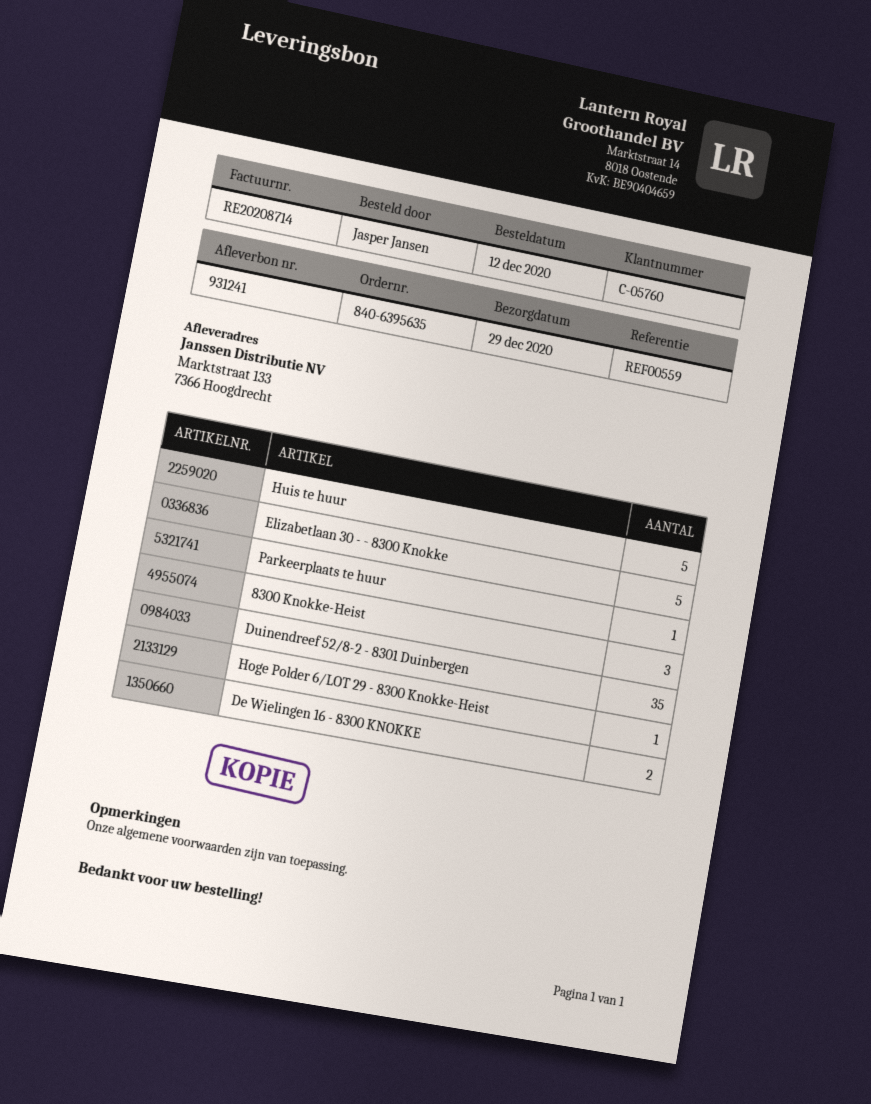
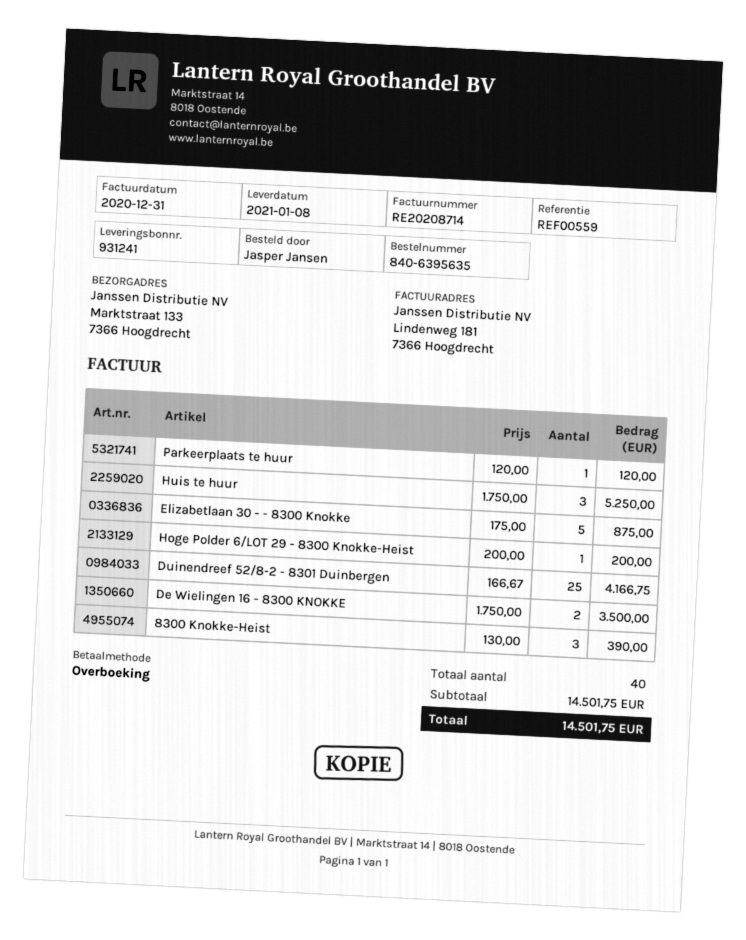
delivery date: 2020-12-29 -> 2021-01-08
Huis te huur: 5 -> 3
Duinendreef 52/8-2 - 8301 Duinbergen: 35 -> 25

